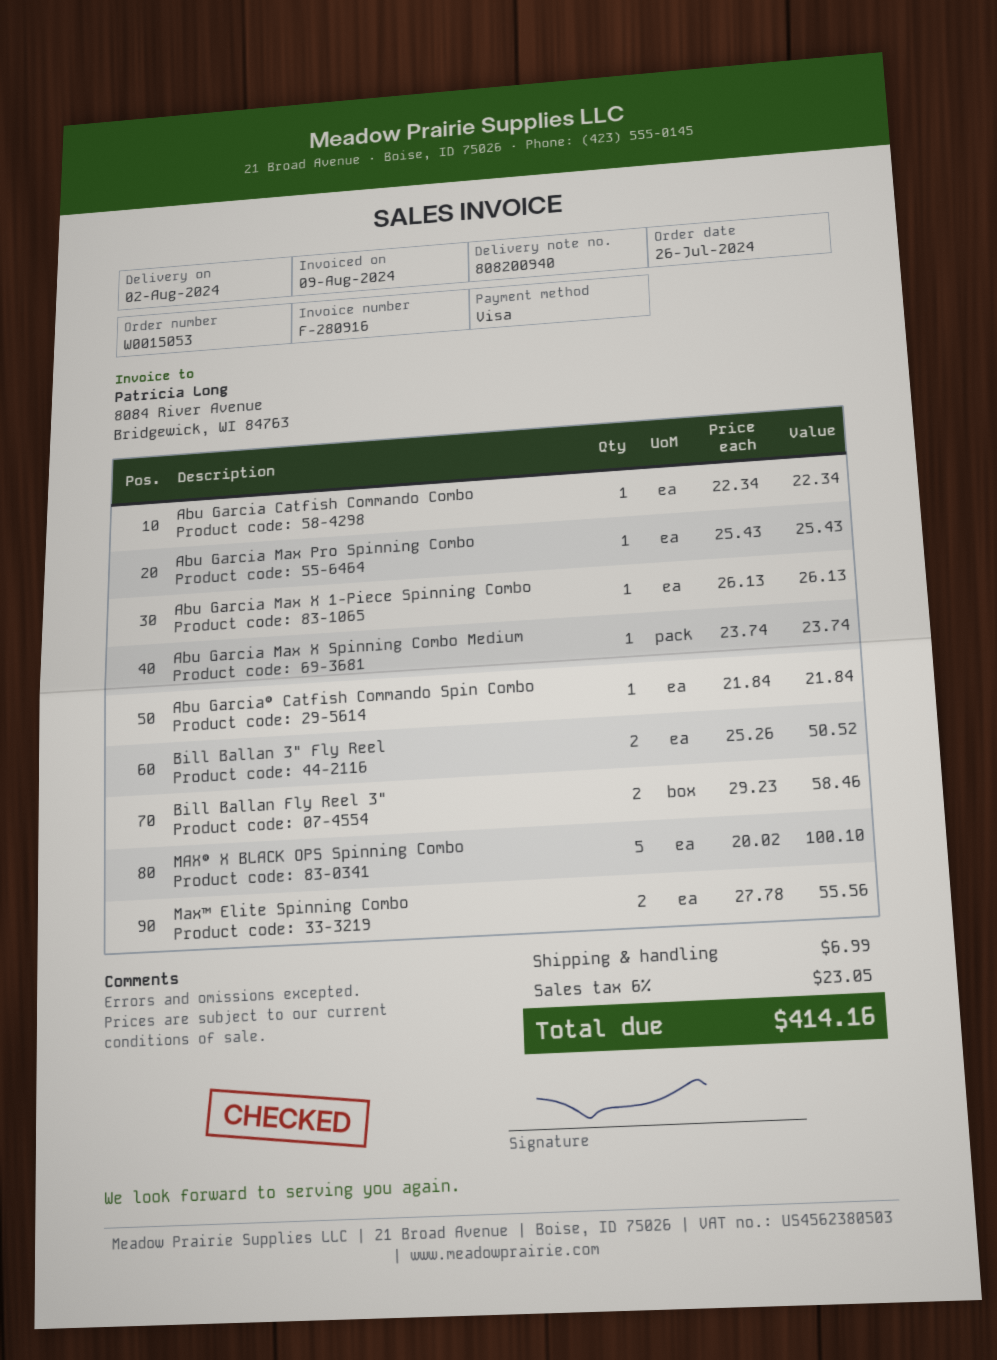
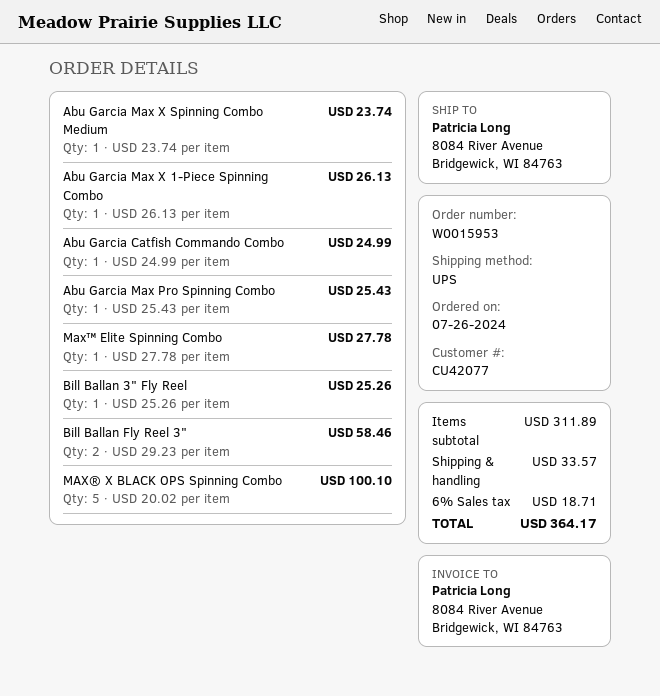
order number: W0015053 -> W0015953
Abu Garcia Catfish Commando Combo: 1 x 22.34 = 22.34 -> 1 x 24.99 = 24.99
Abu Garcia® Catfish Commando Spin Combo: 1 x 21.84 = 21.84 -> none
Bill Ballan 3" Fly Reel: 2 x 25.26 = 50.52 -> 1 x 25.26 = 25.26
Max™ Elite Spinning Combo: 2 x 27.78 = 55.56 -> 1 x 27.78 = 27.78
shipping: 6.99 -> 33.57
tax: 6% = 23.05 -> 6% = 18.71
total: 414.16 -> 364.17

